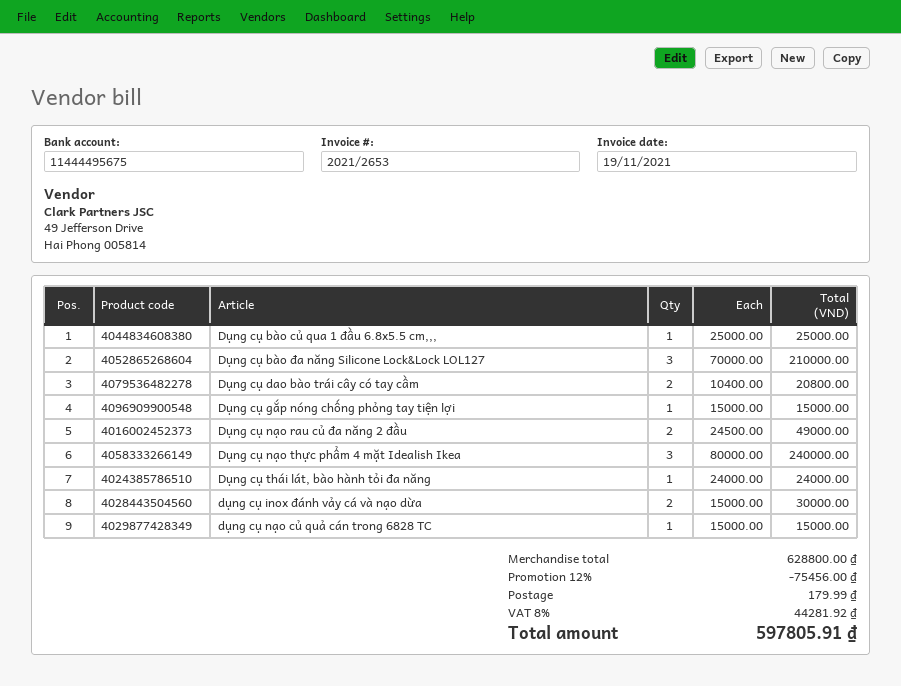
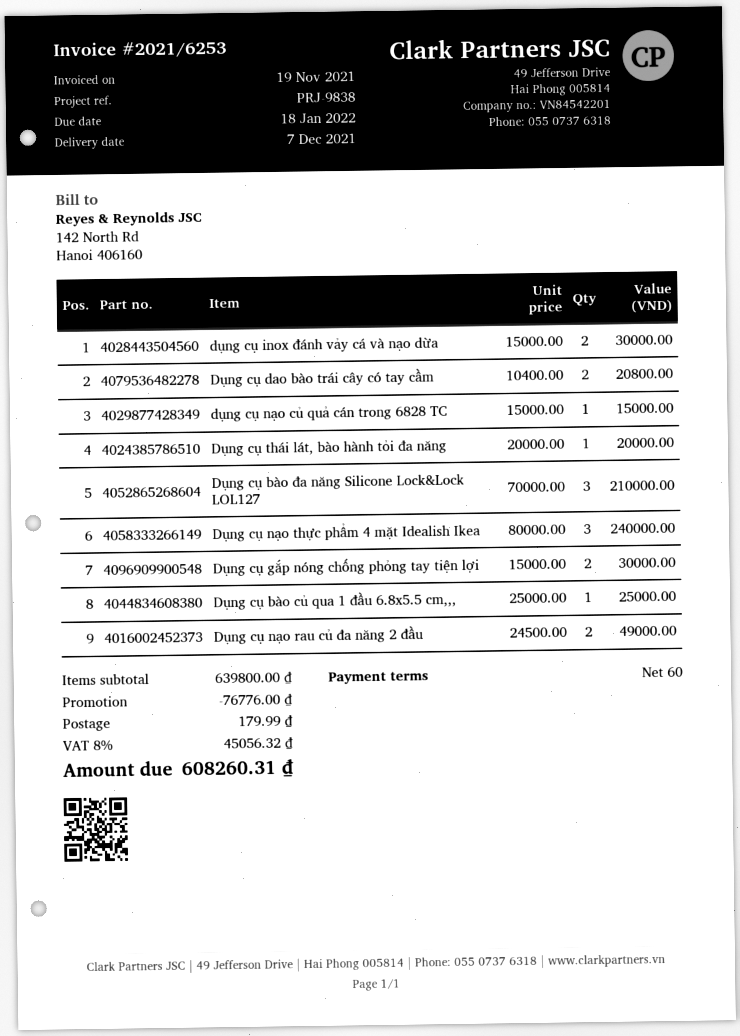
invoice number: 2021/2653 -> 2021/6253
Dụng cụ gắp nóng chống phỏng tay tiện lợi: 1 x 15000.00 = 15000.00 -> 2 x 15000.00 = 30000.00
Dụng cụ thái lát, bào hành tỏi đa năng: 1 x 24000.00 = 24000.00 -> 1 x 20000.00 = 20000.00
subtotal: 628800.00 -> 639800.00
discount: 75456.00 -> 76776.00
tax: 8% = 44281.92 -> 8% = 45056.32
total: 597805.91 -> 608260.31

